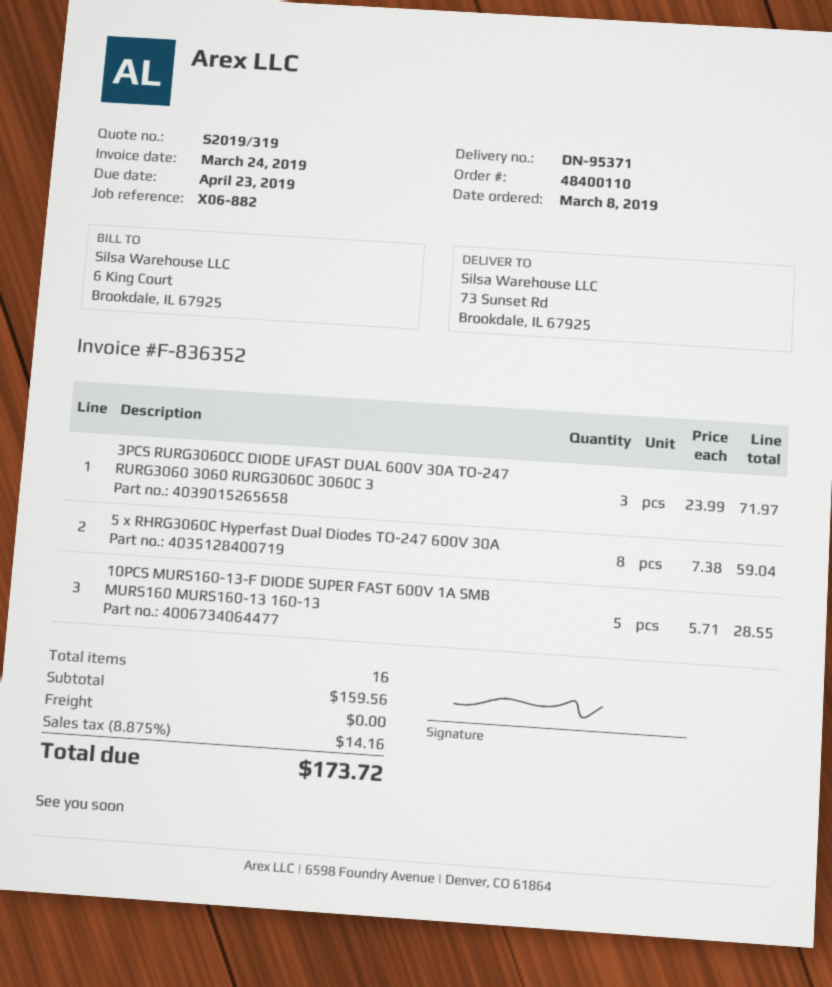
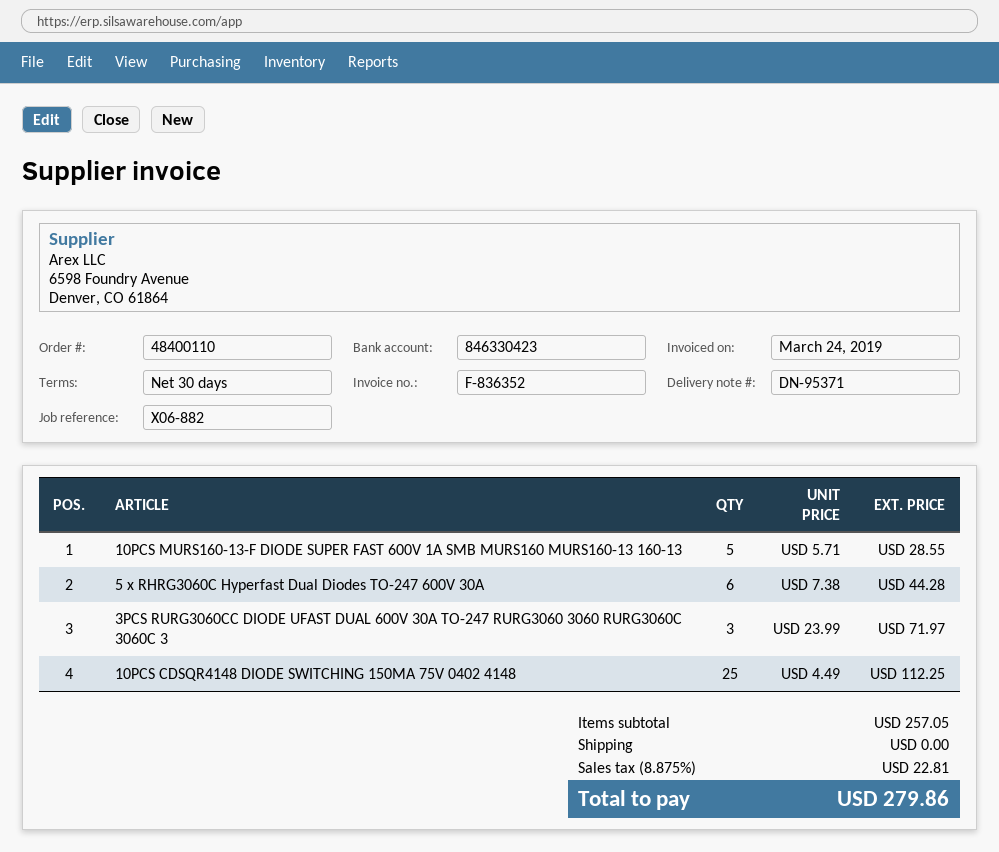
5 x RHRG3060C Hyperfast Dual Diodes TO-247 600V 30A: 8 x 7.38 = 59.04 -> 6 x 7.38 = 44.28
10PCS CDSQR4148 DIODE SWITCHING 150MA 75V 0402 4148: none -> 25 x 4.49 = 112.25
subtotal: 159.56 -> 257.05
tax: 8.875% = 14.16 -> 8.875% = 22.81
total: 173.72 -> 279.86

